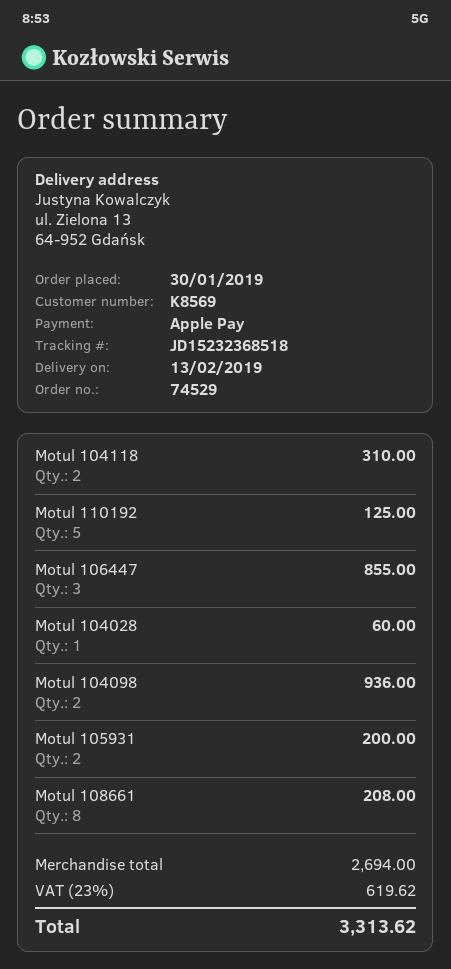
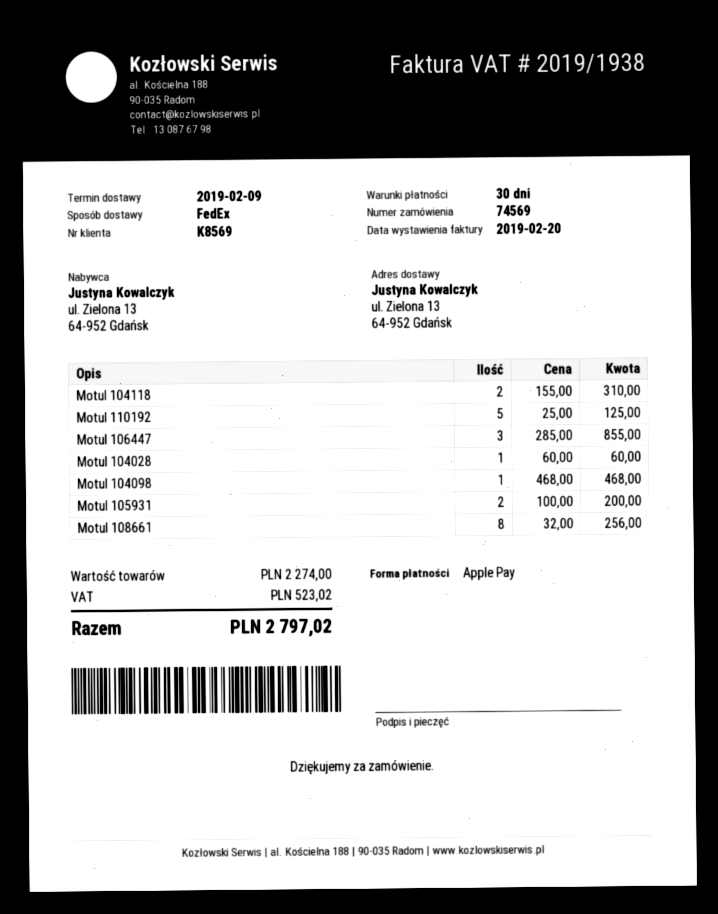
order number: 74529 -> 74569
delivery date: 2019-02-13 -> 2019-02-09
Motul 104098: 2 for 936.00 -> 1 for 468.00
Motul 108661: 8 for 208.00 -> 8 for 256.00
subtotal: 2694.00 -> 2274.00
tax: 619.62 -> 523.02
total: 3313.62 -> 2797.02

